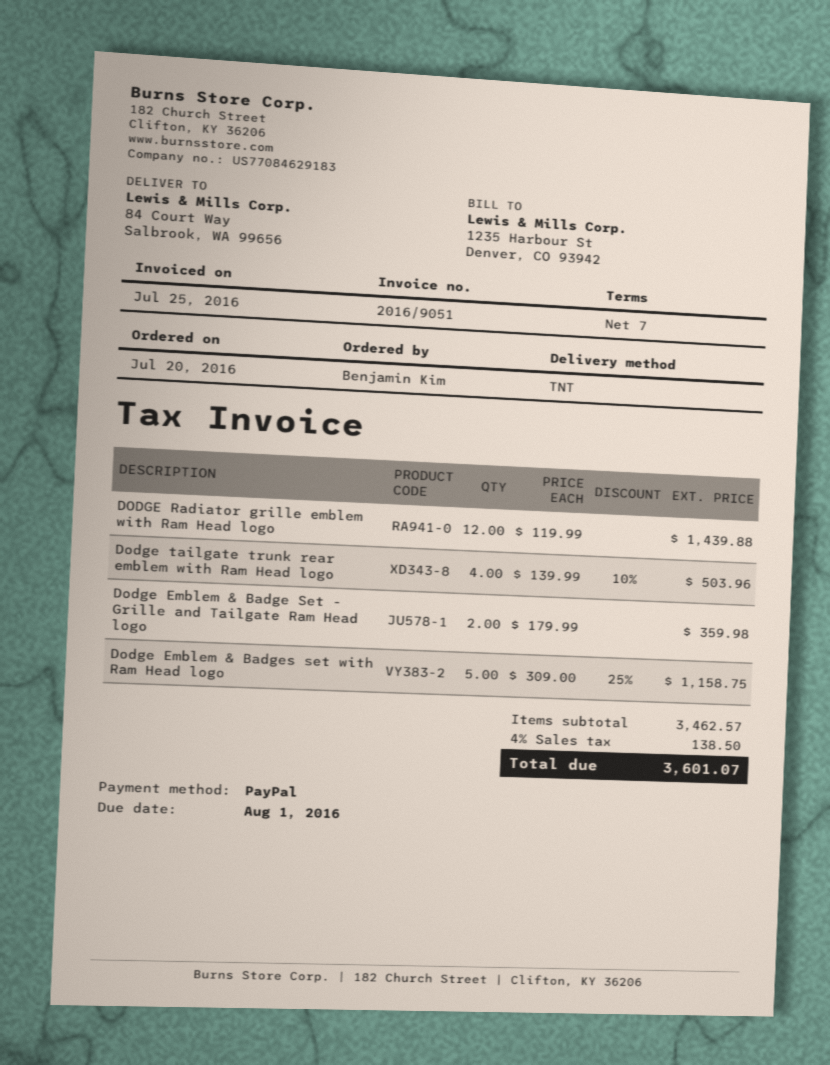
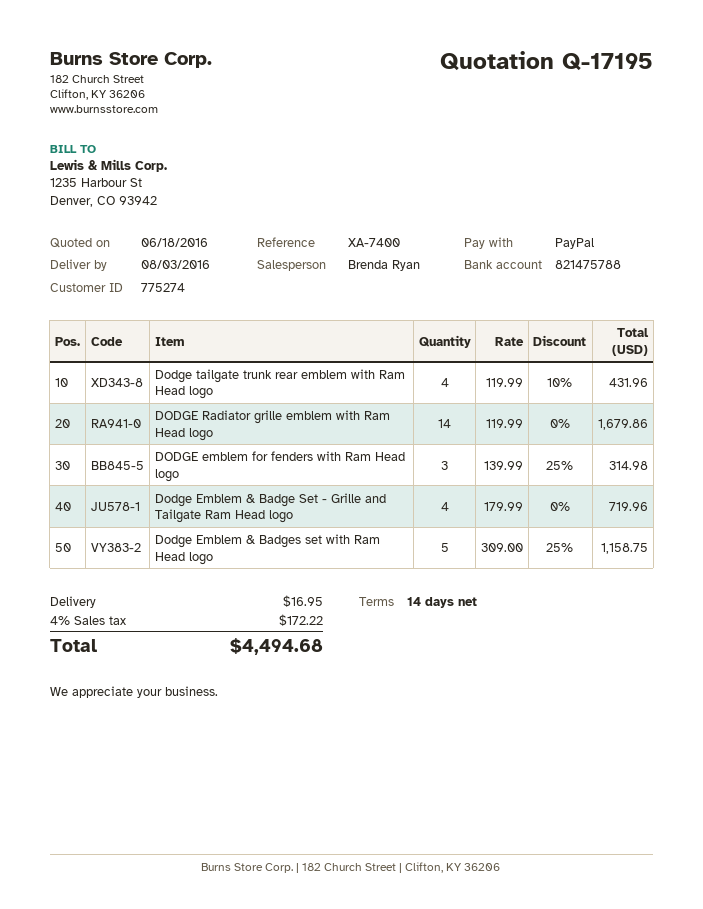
payment terms: 7 days -> 14 days
DODGE Radiator grille emblem with Ram Head logo: 12 x 119.99 = 1439.88 -> 14 x 119.99 = 1679.86
Dodge tailgate trunk rear emblem with Ram Head logo: 4 x 139.99 - 10% = 503.96 -> 4 x 119.99 - 10% = 431.96
Dodge Emblem & Badge Set - Grille and Tailgate Ram Head logo: 2 x 179.99 = 359.98 -> 4 x 179.99 = 719.96
DODGE emblem for fenders with Ram Head logo: none -> 3 x 139.99 - 25% = 314.98
shipping: none -> 16.95
tax: 4% = 138.50 -> 4% = 172.22
total: 3601.07 -> 4494.68

